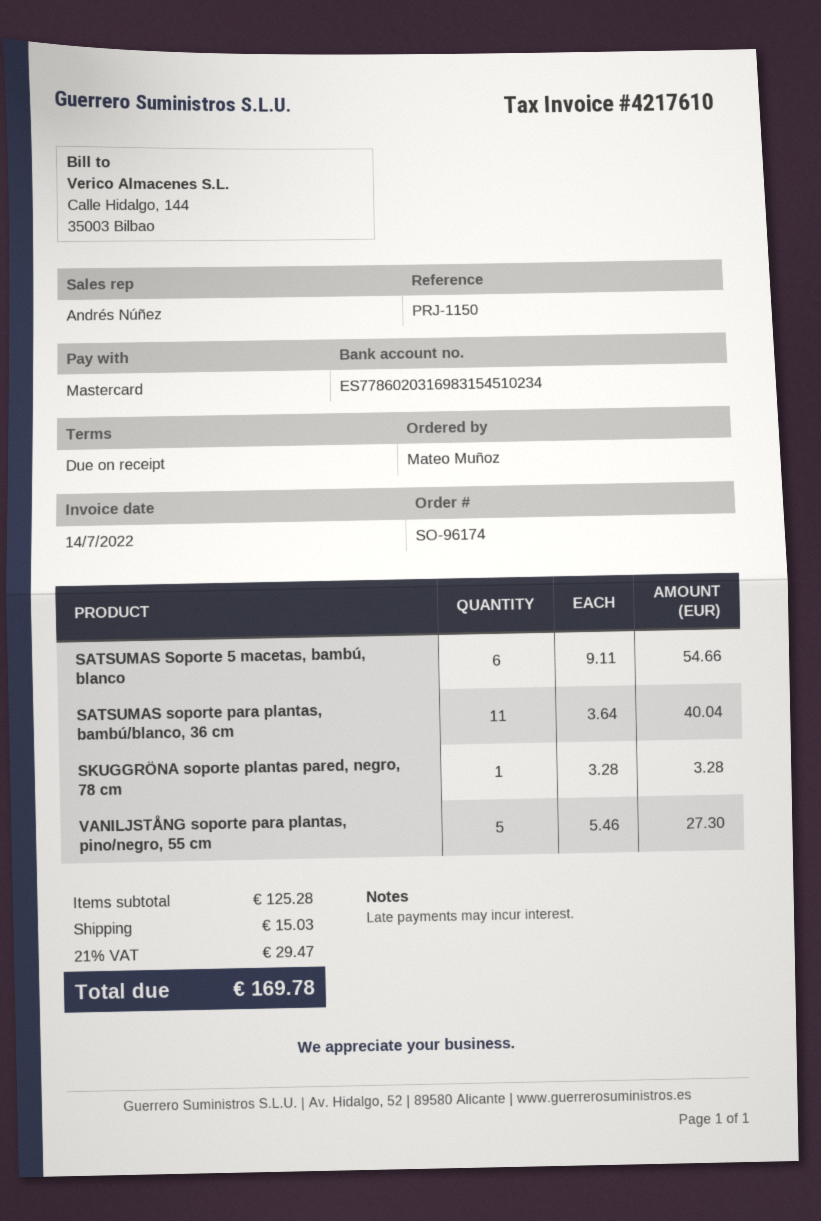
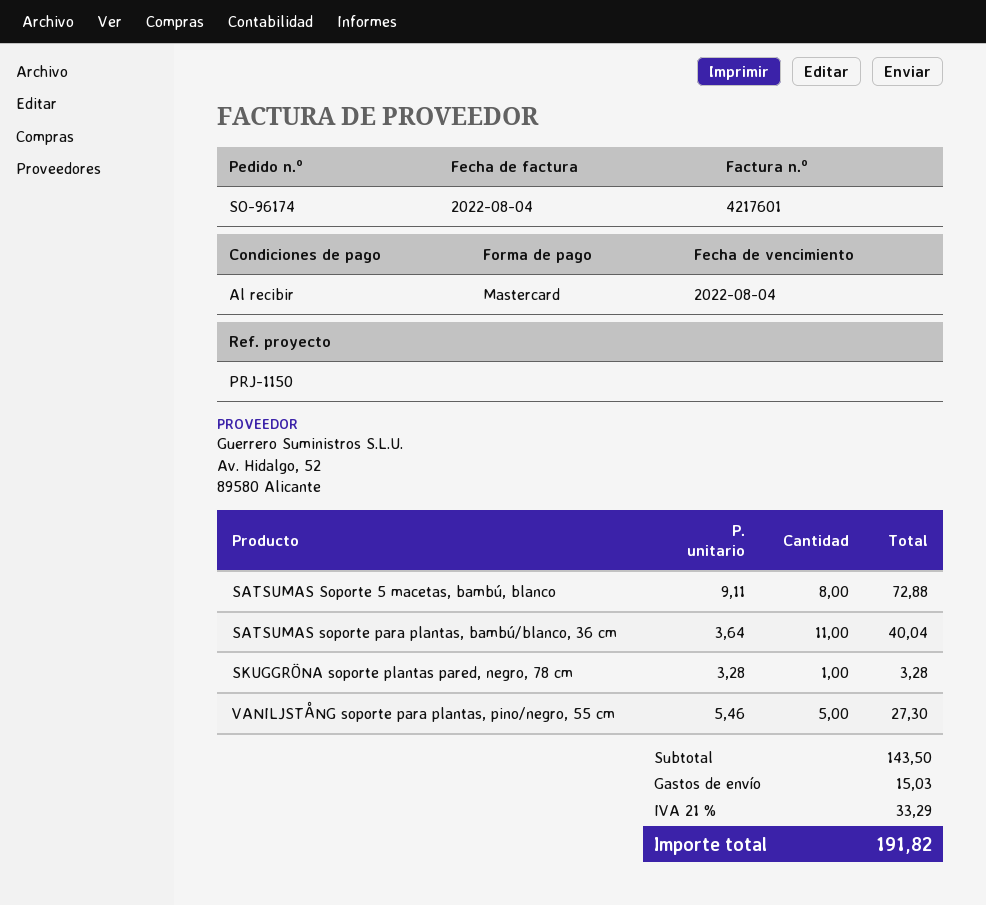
invoice number: 4217610 -> 4217601
invoice date: 2022-07-14 -> 2022-08-04
SATSUMAS Soporte 5 macetas, bambú, blanco: 6 x 9.11 = 54.66 -> 8 x 9.11 = 72.88
subtotal: 125.28 -> 143.50
tax: 21% = 29.47 -> 21% = 33.29
total: 169.78 -> 191.82

